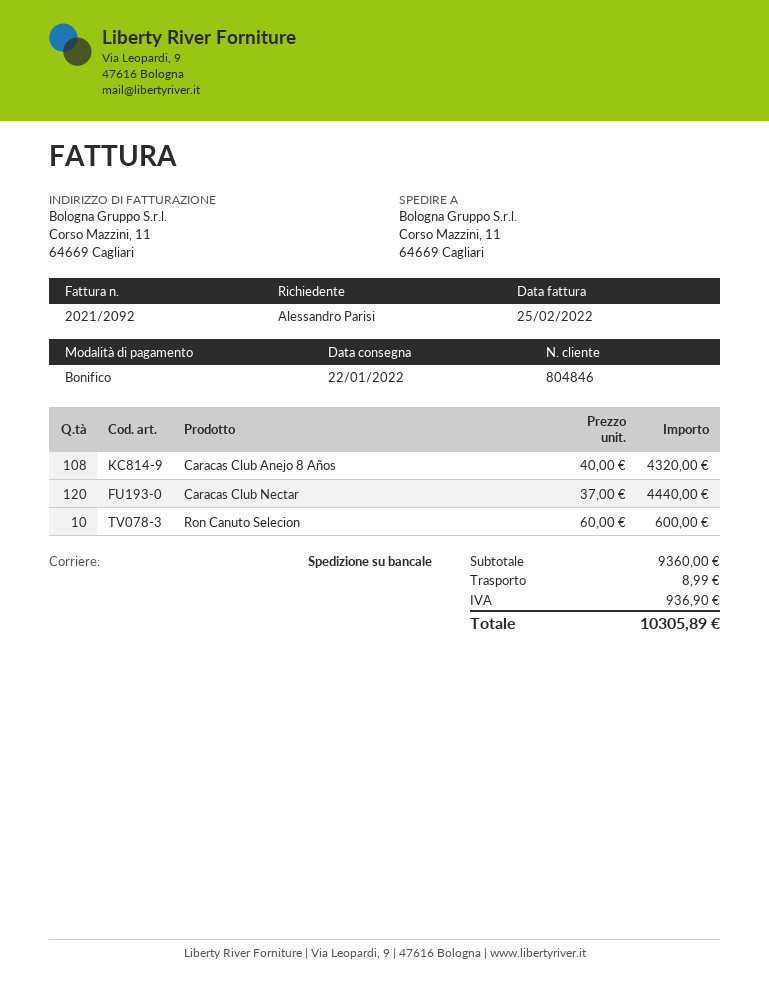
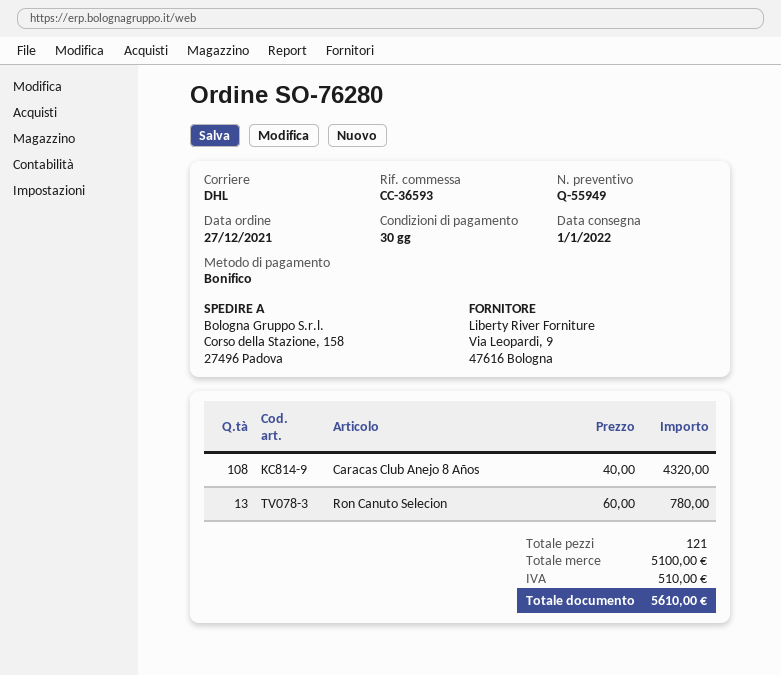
delivery date: 2022-01-22 -> 2022-01-01
shipping method: pallet freight -> DHL
ship to: Corso Mazzini, 11, 64669 Cagliari -> Corso della Stazione, 158, 27496 Padova
Caracas Club Nectar: 120 x 37.00 = 4440.00 -> none
Ron Canuto Selecion: 10 x 60.00 = 600.00 -> 13 x 60.00 = 780.00
subtotal: 9360.00 -> 5100.00
shipping: 8.99 -> none
tax: 936.90 -> 510.00
total: 10305.89 -> 5610.00

